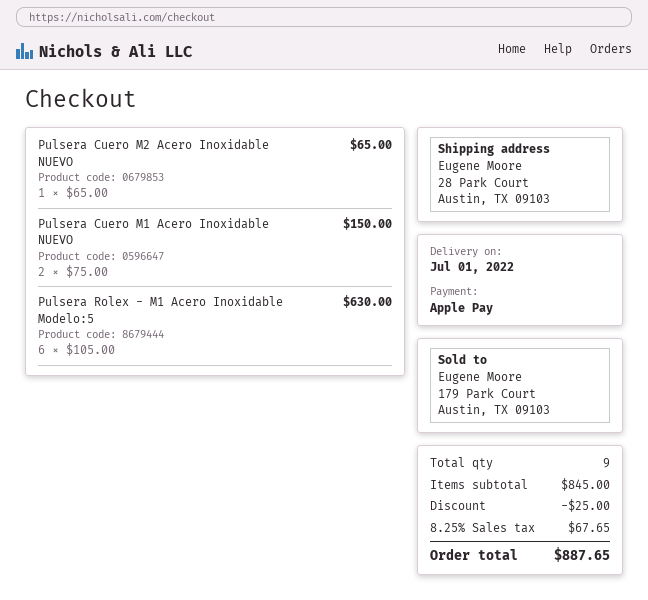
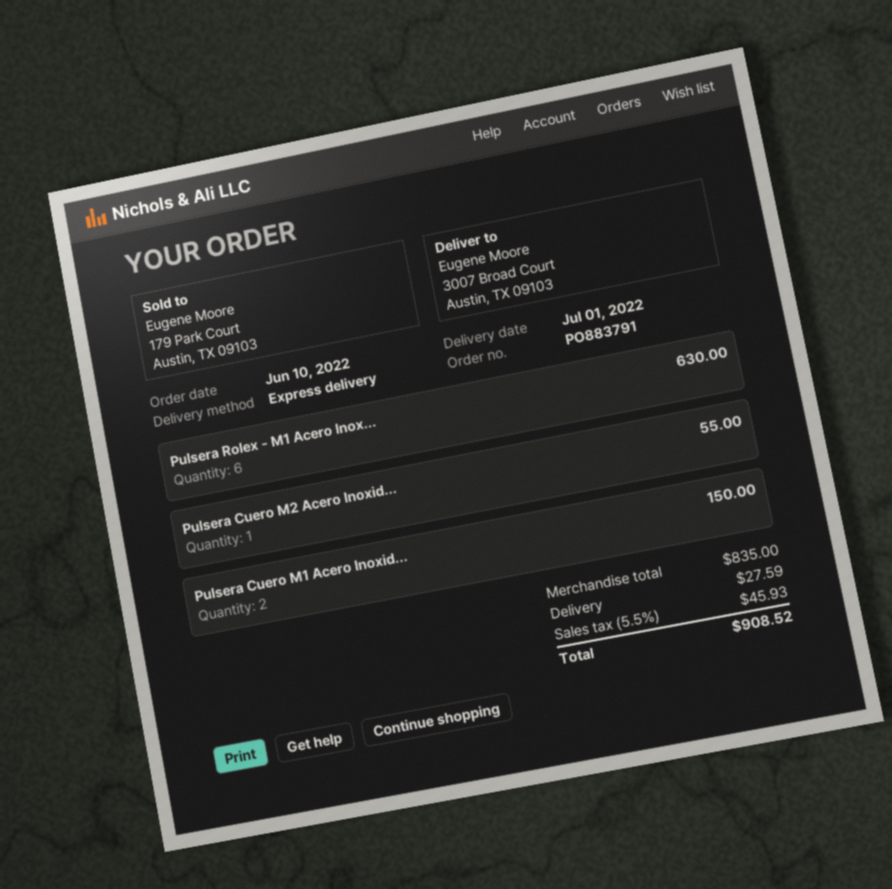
ship to: 28 Park Court, Austin, TX 09103 -> 3007 Broad Court, Austin, TX 09103
Pulsera Cuero M2 Acero Inoxidable NUEVO: 1 for 65.00 -> 1 for 55.00
subtotal: 845.00 -> 835.00
discount: 25.00 -> none
shipping: none -> 27.59
tax: 8.25% = 67.65 -> 5.5% = 45.93
total: 887.65 -> 908.52

